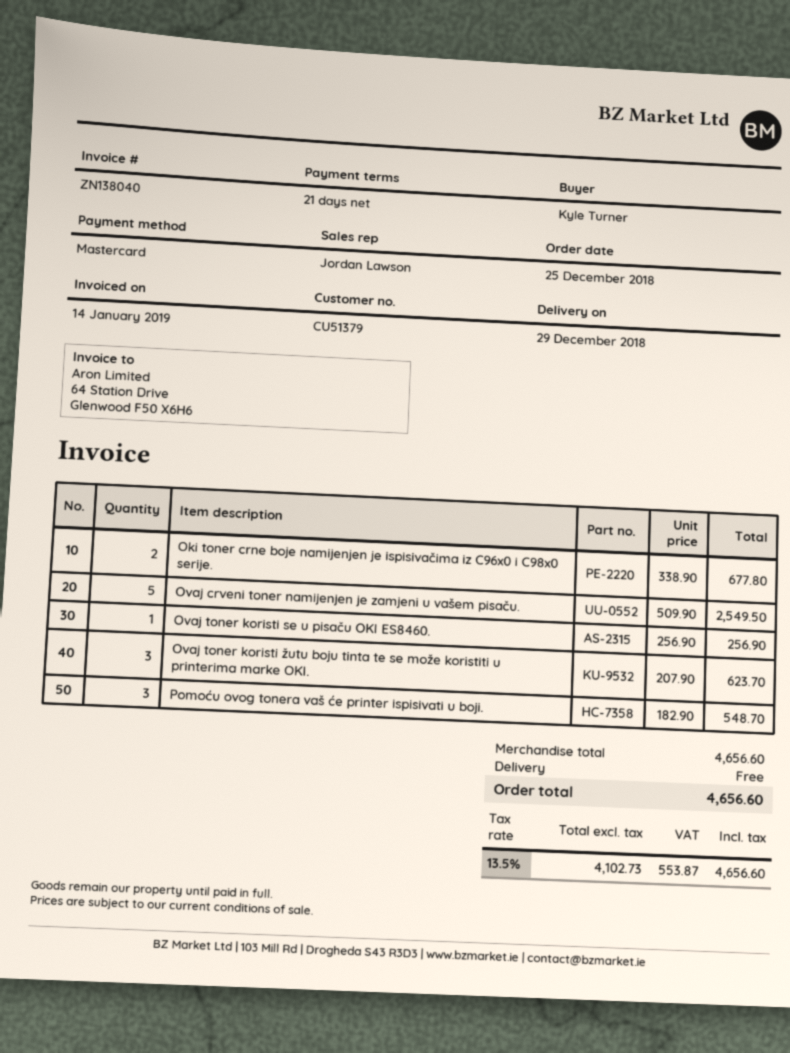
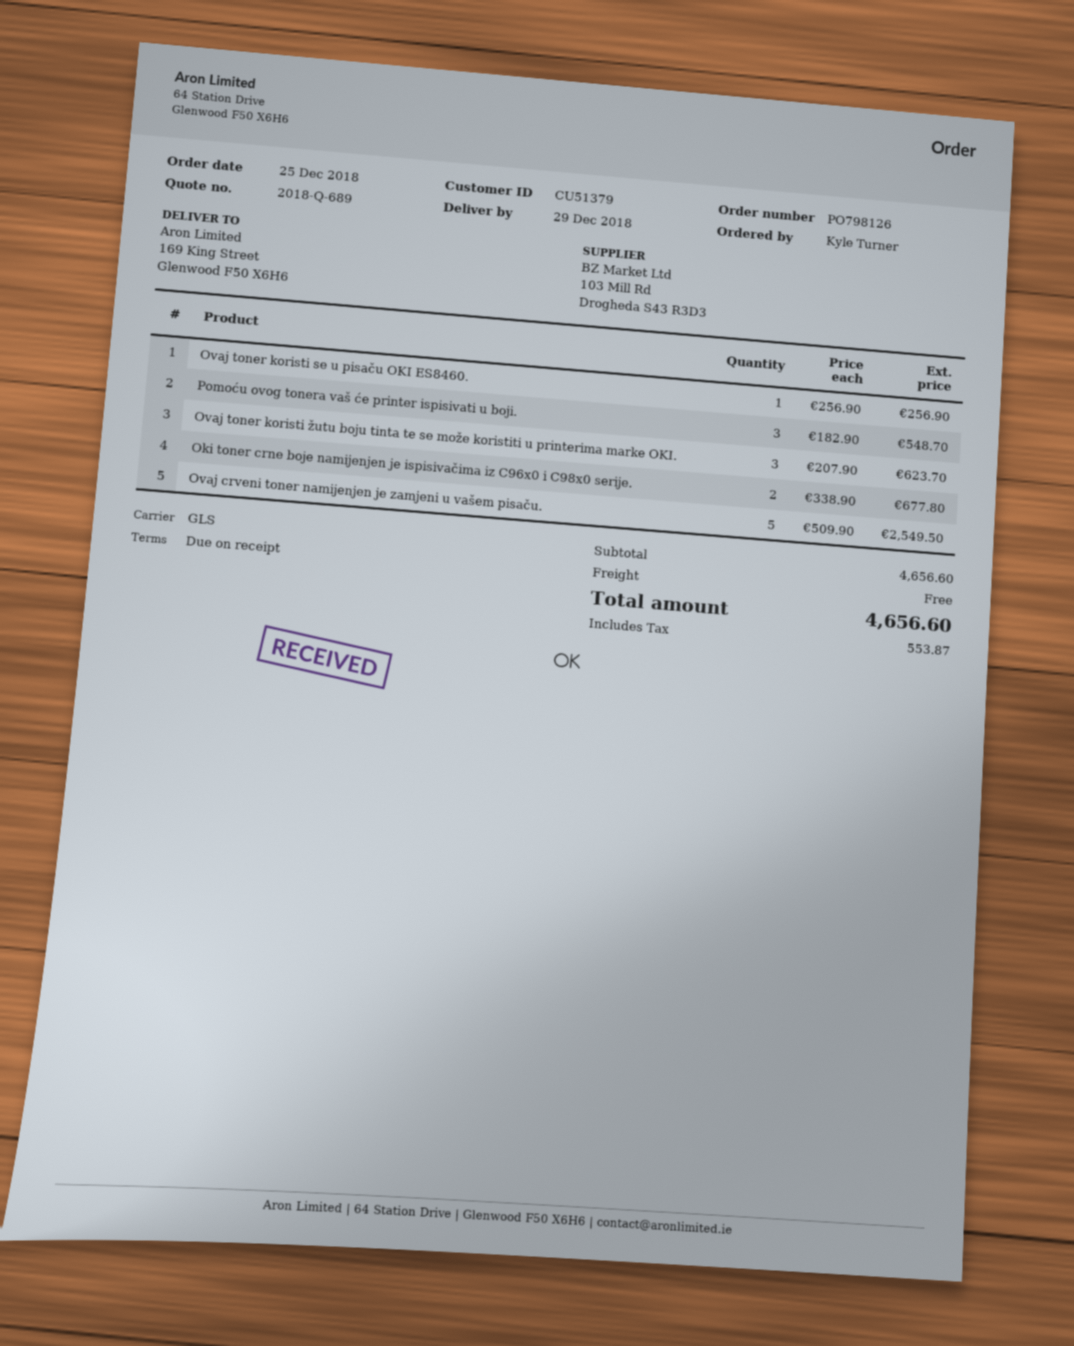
payment terms: 21 days -> on receipt

